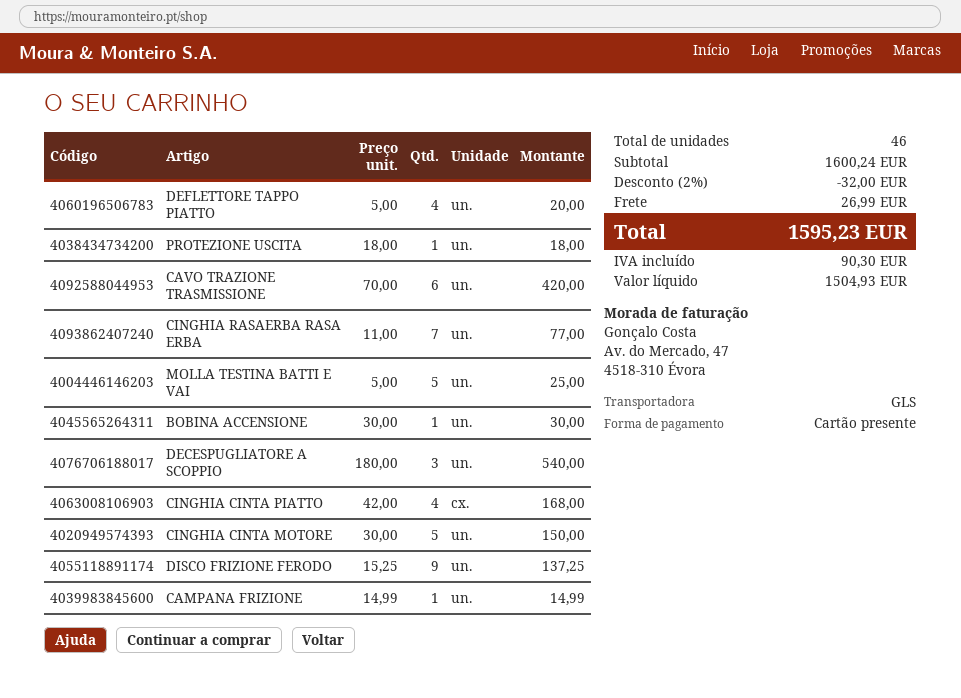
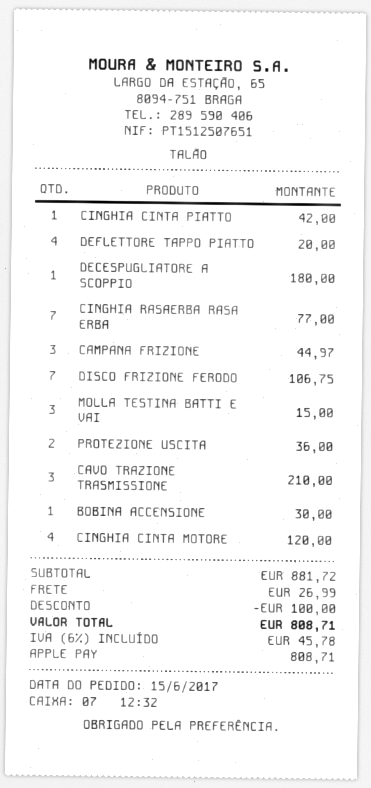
payment method: gift card -> Apple Pay
PROTEZIONE USCITA: 1 for 18.00 -> 2 for 36.00
CAVO TRAZIONE TRASMISSIONE: 6 for 420.00 -> 3 for 210.00
MOLLA TESTINA BATTI E VAI: 5 for 25.00 -> 3 for 15.00
DECESPUGLIATORE A SCOPPIO: 3 for 540.00 -> 1 for 180.00
CINGHIA CINTA PIATTO: 4 for 168.00 -> 1 for 42.00
CINGHIA CINTA MOTORE: 5 for 150.00 -> 4 for 120.00
DISCO FRIZIONE FERODO: 9 for 137.25 -> 7 for 106.75
CAMPANA FRIZIONE: 1 for 14.99 -> 3 for 44.97
subtotal: 1600.24 -> 881.72
discount: 32.00 -> 100.00
tax: 90.30 -> 45.78
total: 1595.23 -> 808.71

